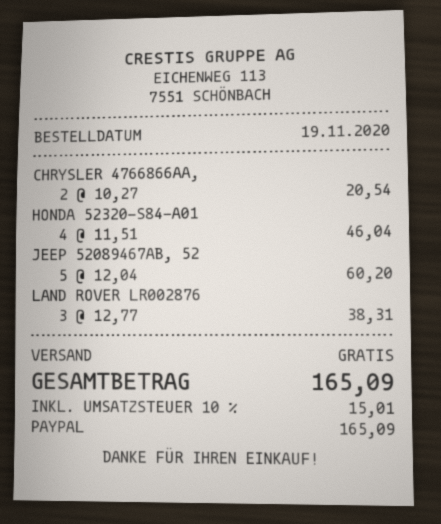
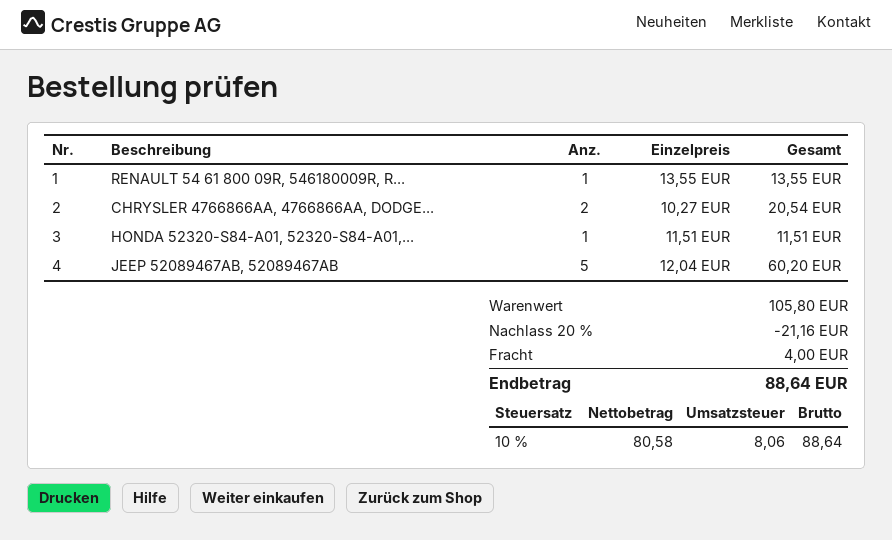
HONDA 52320-S84-A01: 4 x 11.51 = 46.04 -> 1 x 11.51 = 11.51
LAND ROVER LR002876: 3 x 12.77 = 38.31 -> none
RENAULT 54 61 800 09R, 546180009R, R...: none -> 1 x 13.55 = 13.55
discount: none -> 20% = 21.16
shipping: 0.00 -> 4.00
tax: 10% = 15.01 -> 10% = 8.06
total: 165.09 -> 88.64

